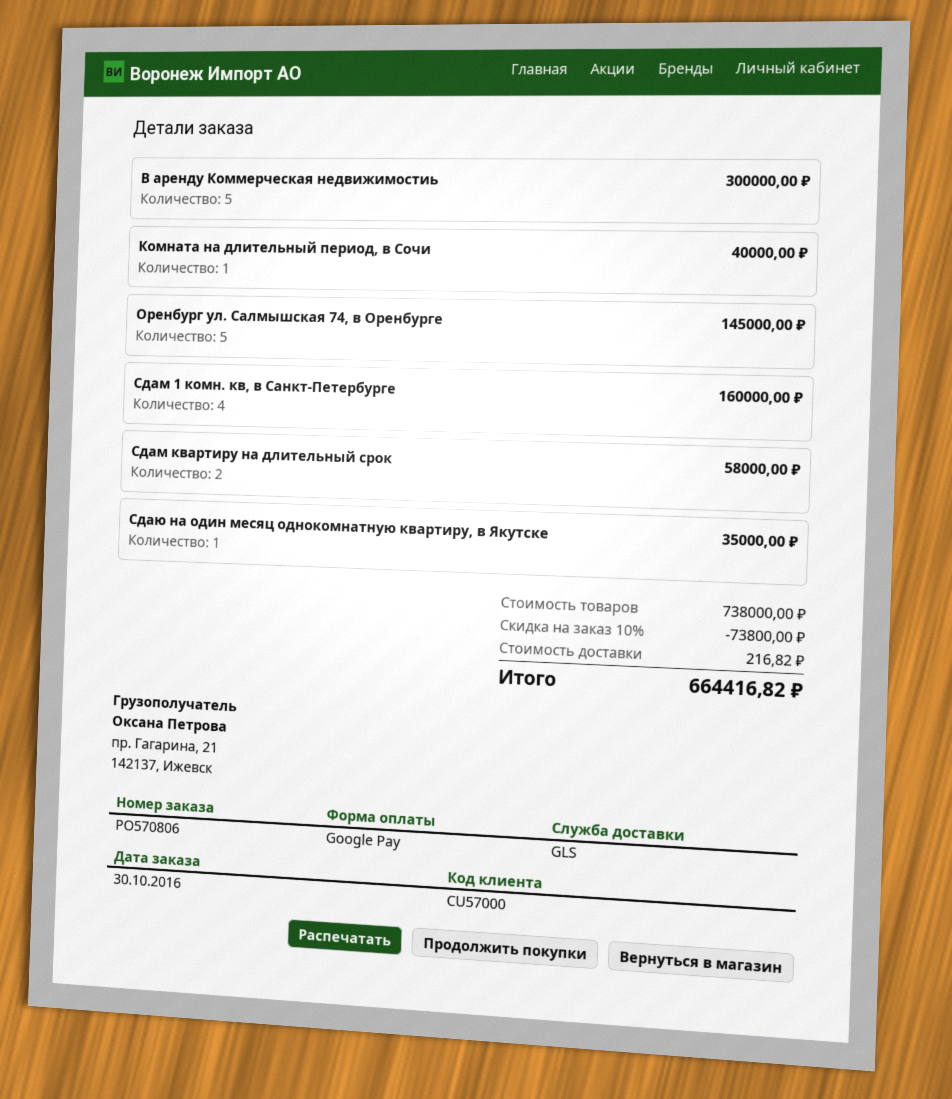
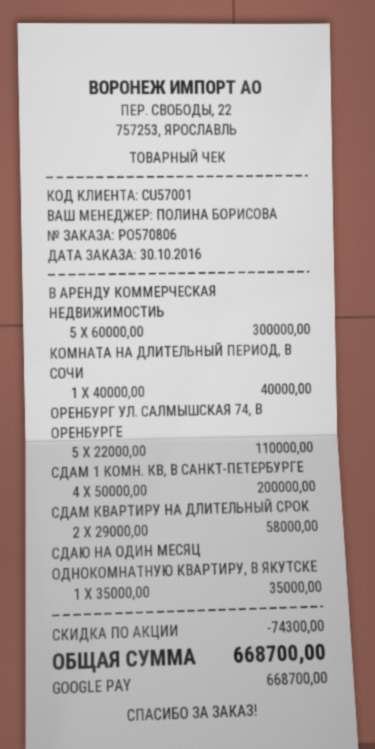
customer number: CU57000 -> CU57001
Оренбург ул. Салмышская 74, в Оренбурге: 5 for 145000.00 -> 5 for 110000.00
Сдам 1 комн. кв, в Санкт-Петербурге: 4 for 160000.00 -> 4 for 200000.00
discount: 73800.00 -> 74300.00
shipping: 216.82 -> none
total: 664416.82 -> 668700.00

